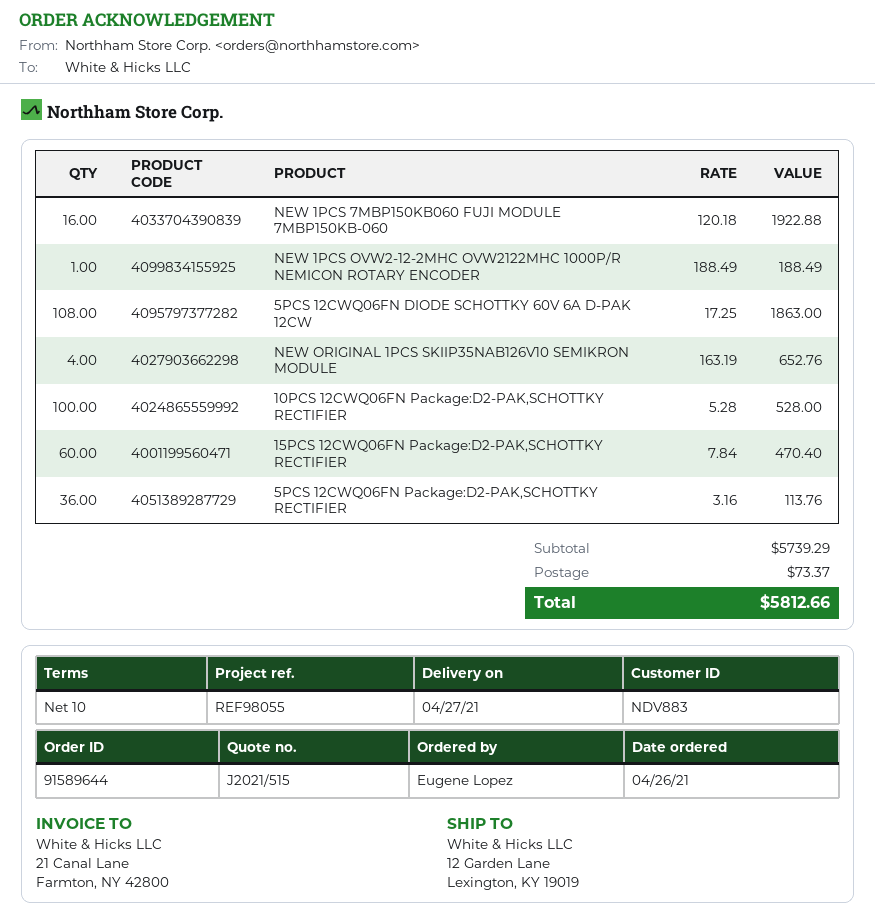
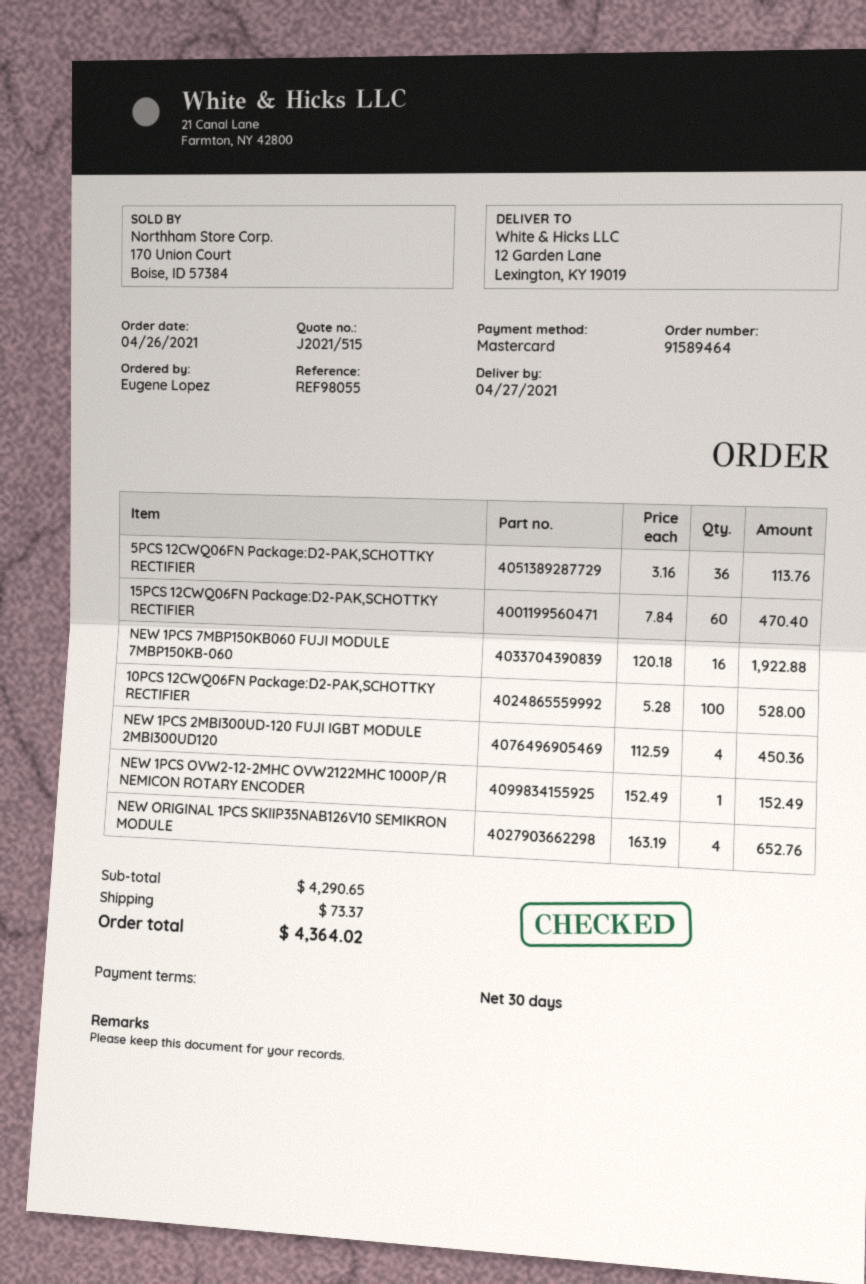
order number: 91589644 -> 91589464
payment terms: 10 days -> 30 days
NEW 1PCS OVW2-12-2MHC OVW2122MHC 1000P/R NEMICON ROTARY ENCODER: 1 x 188.49 = 188.49 -> 1 x 152.49 = 152.49
5PCS 12CWQ06FN DIODE SCHOTTKY 60V 6A D-PAK 12CW: 108 x 17.25 = 1863.00 -> none
NEW 1PCS 2MBI300UD-120 FUJI IGBT MODULE 2MBI300UD120: none -> 4 x 112.59 = 450.36
subtotal: 5739.29 -> 4290.65
total: 5812.66 -> 4364.02

